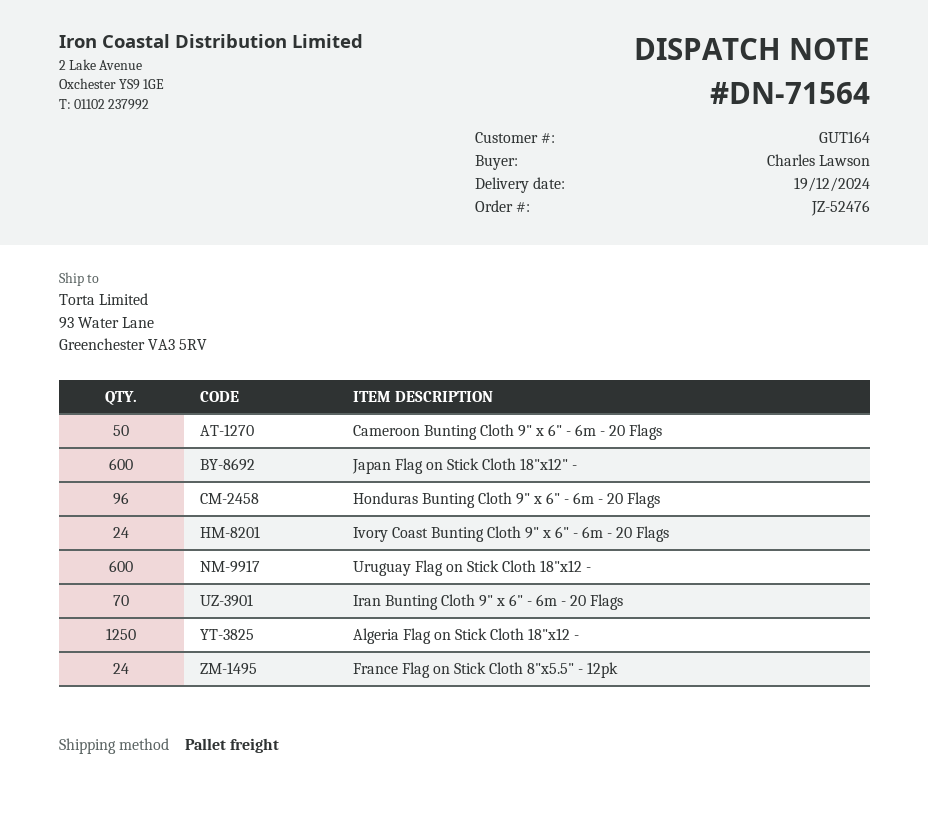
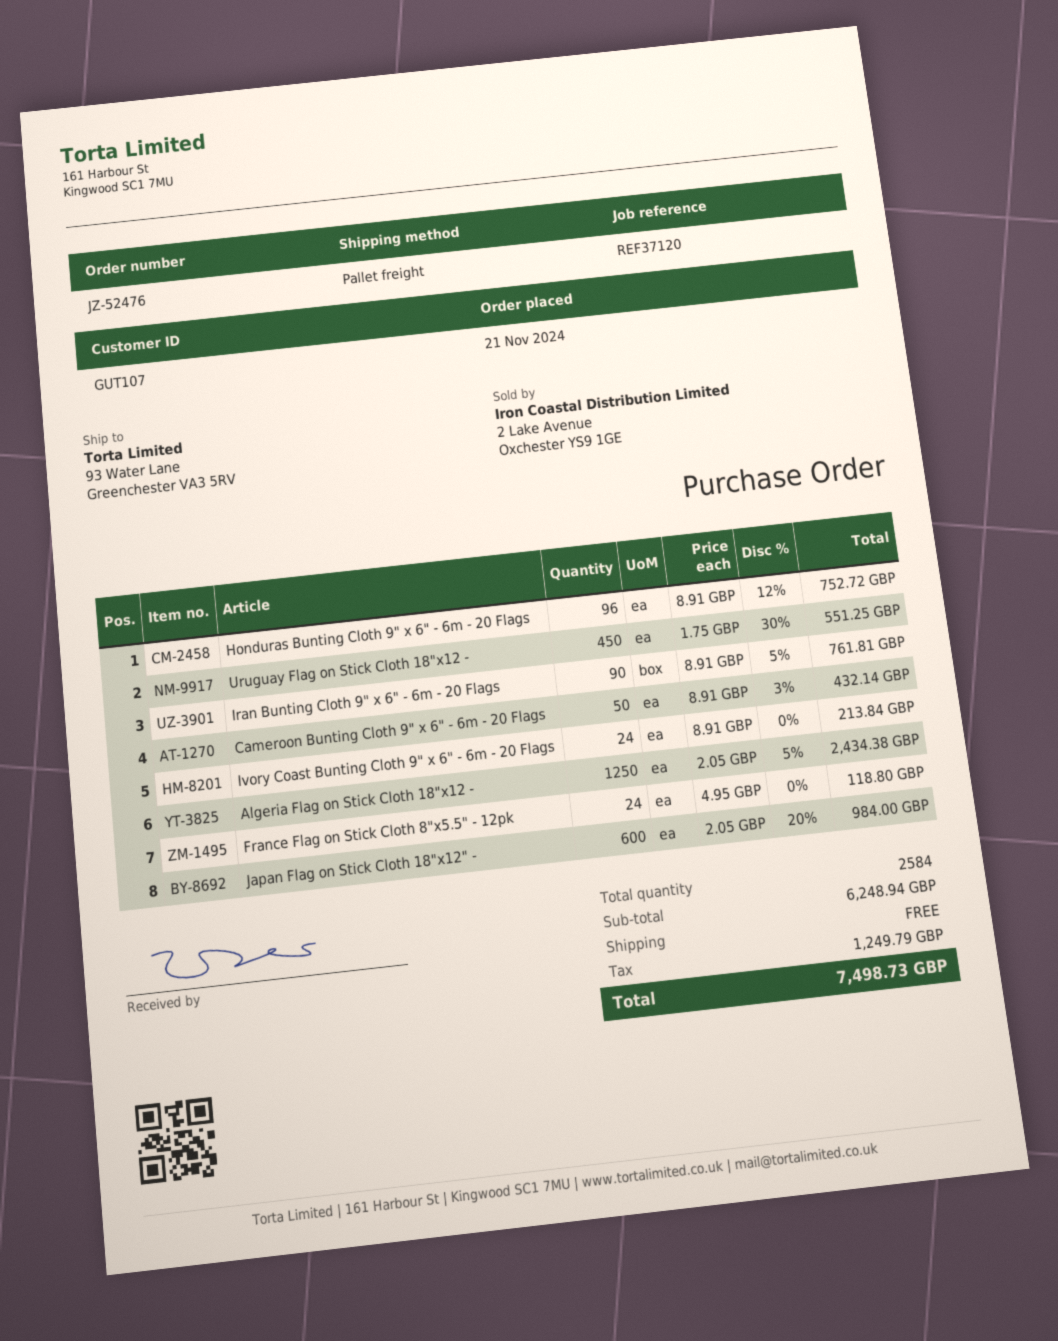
customer number: GUT164 -> GUT107
Uruguay Flag on Stick Cloth 18"x12 -: 600 -> 450
Iran Bunting Cloth 9" x 6" - 6m - 20 Flags: 70 -> 90

